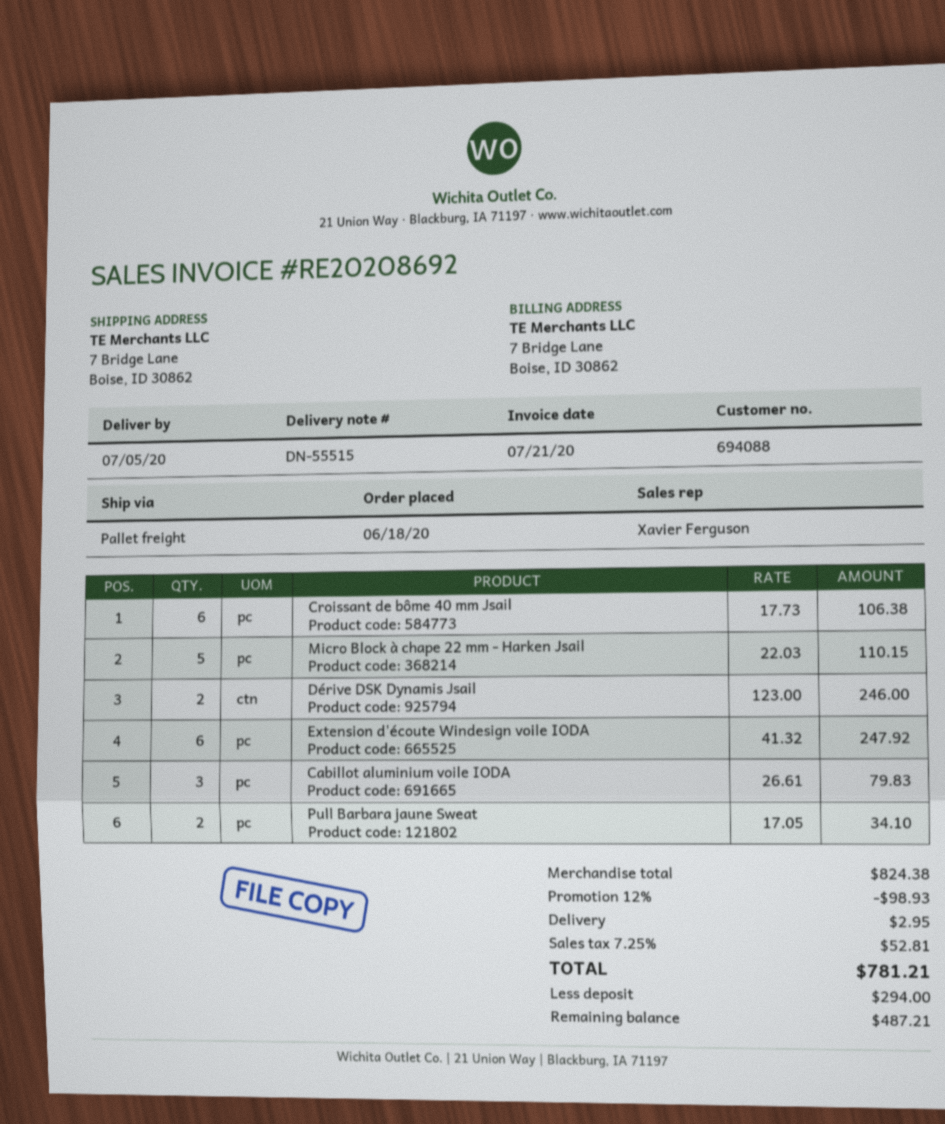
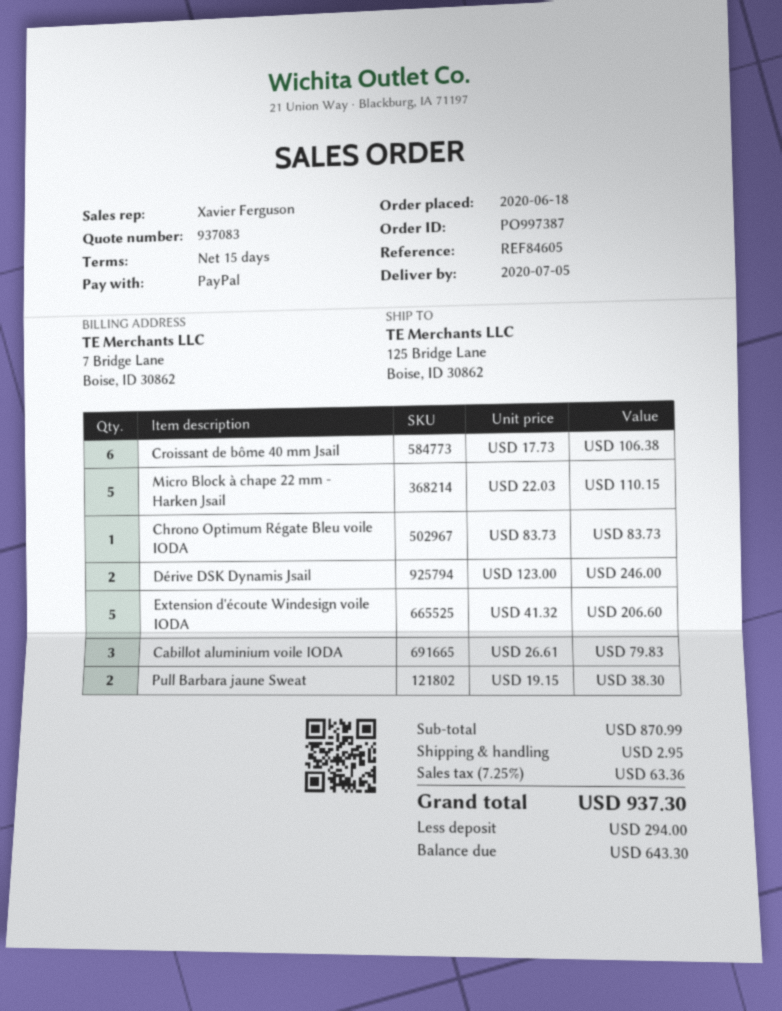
ship to: 7 Bridge Lane, Boise, ID 30862 -> 125 Bridge Lane, Boise, ID 30862
Extension d'écoute Windesign voile IODA: 6 x 41.32 = 247.92 -> 5 x 41.32 = 206.60
Pull Barbara jaune Sweat: 2 x 17.05 = 34.10 -> 2 x 19.15 = 38.30
Chrono Optimum Régate Bleu voile IODA: none -> 1 x 83.73 = 83.73
subtotal: 824.38 -> 870.99
discount: 12% = 98.93 -> none
tax: 7.25% = 52.81 -> 7.25% = 63.36
total: 781.21 -> 937.30
balance: 487.21 -> 643.30

